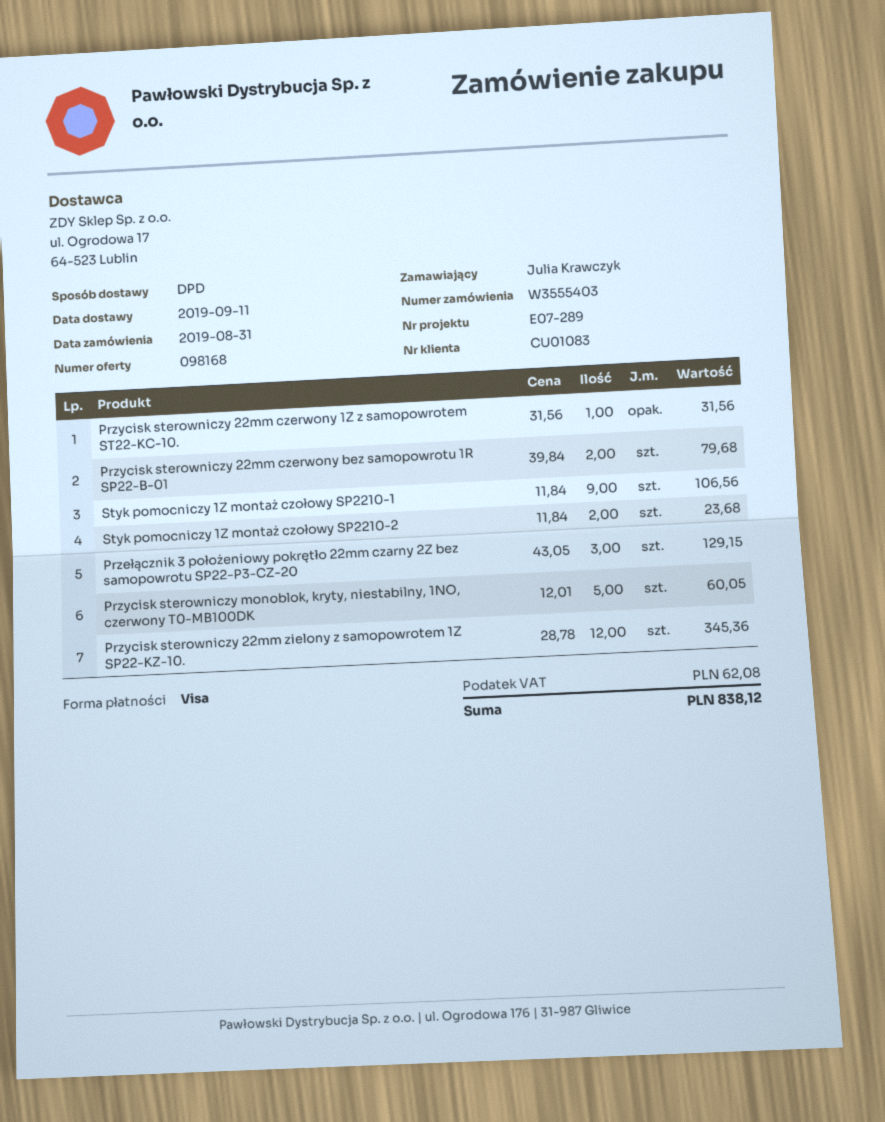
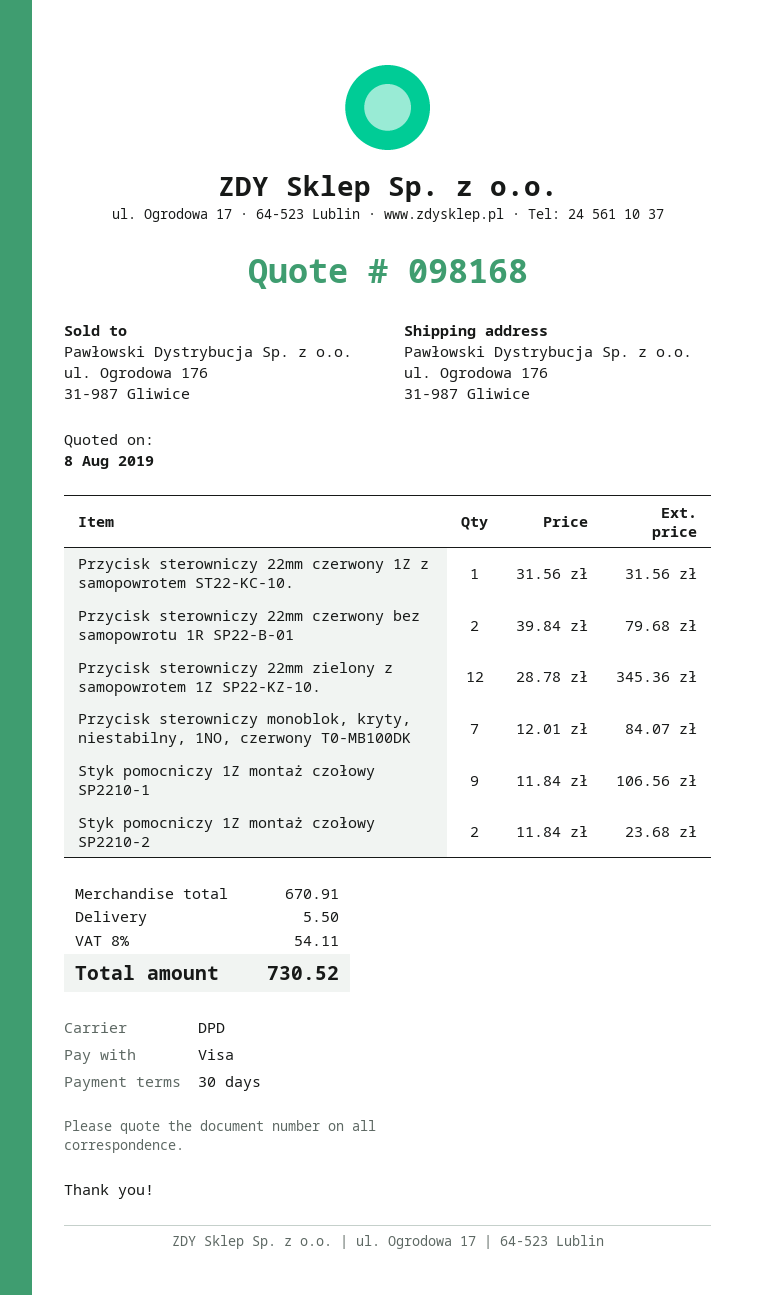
Przełącznik 3 położeniowy pokrętło 22mm czarny 2Z bez samopowrotu SP22-P3-CZ-20: 3 x 43.05 = 129.15 -> none
Przycisk sterowniczy monoblok, kryty, niestabilny, 1NO, czerwony T0-MB100DK: 5 x 12.01 = 60.05 -> 7 x 12.01 = 84.07
shipping: none -> 5.50
tax: 62.08 -> 54.11
total: 838.12 -> 730.52

